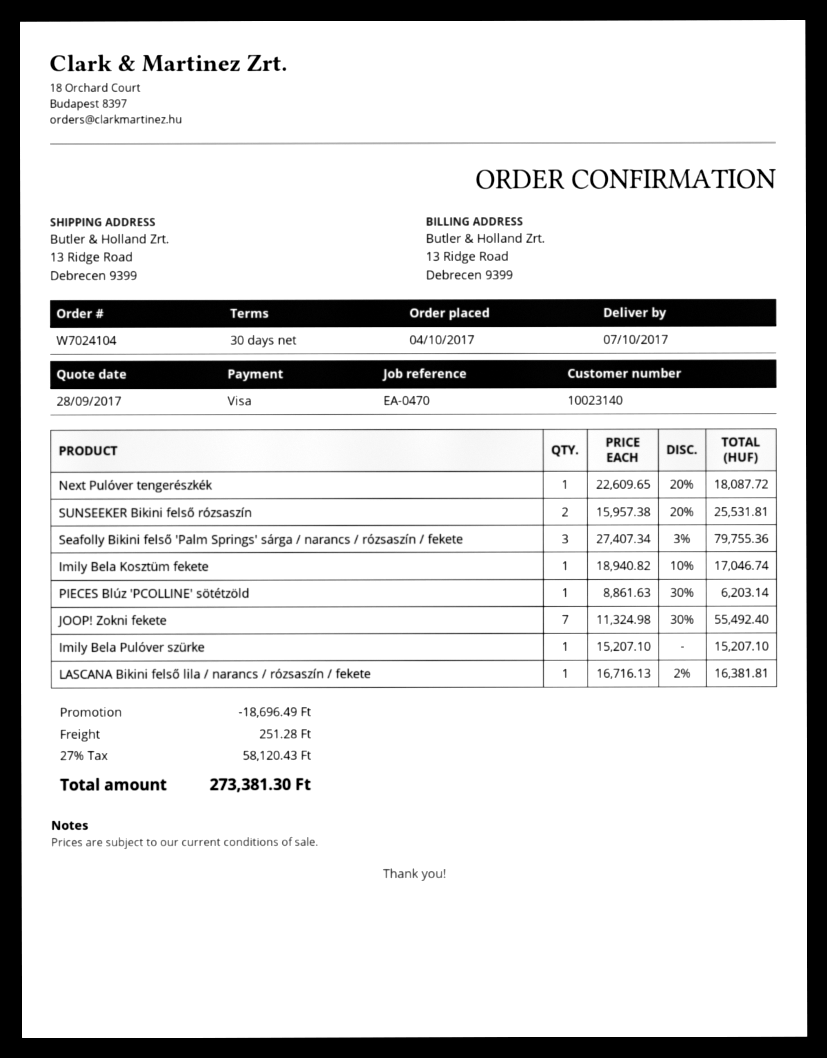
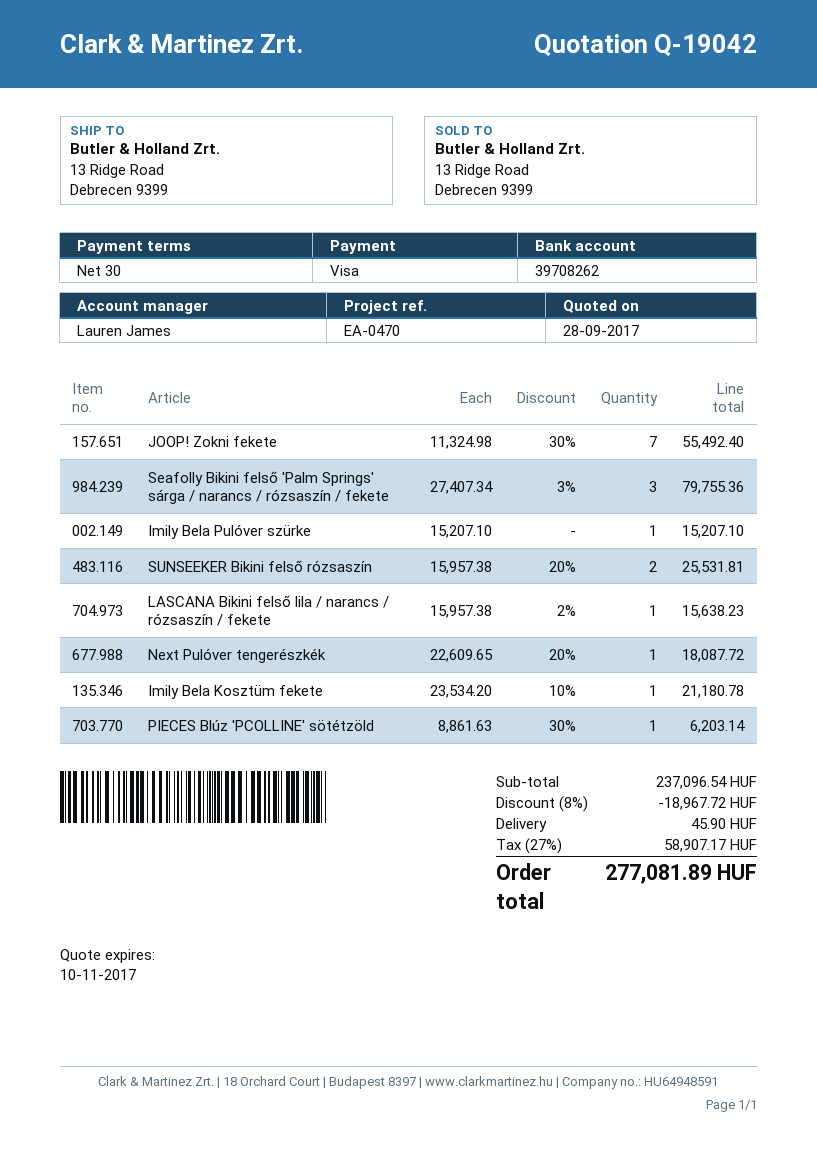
Imily Bela Kosztüm fekete: 1 x 18940.82 - 10% = 17046.74 -> 1 x 23534.20 - 10% = 21180.78
LASCANA Bikini felső lila / narancs / rózsaszín / fekete: 1 x 16716.13 - 2% = 16381.81 -> 1 x 15957.38 - 2% = 15638.23
discount: 18696.49 -> 18967.72
shipping: 251.28 -> 45.90
tax: 27% = 58120.43 -> 27% = 58907.17
total: 273381.30 -> 277081.89

